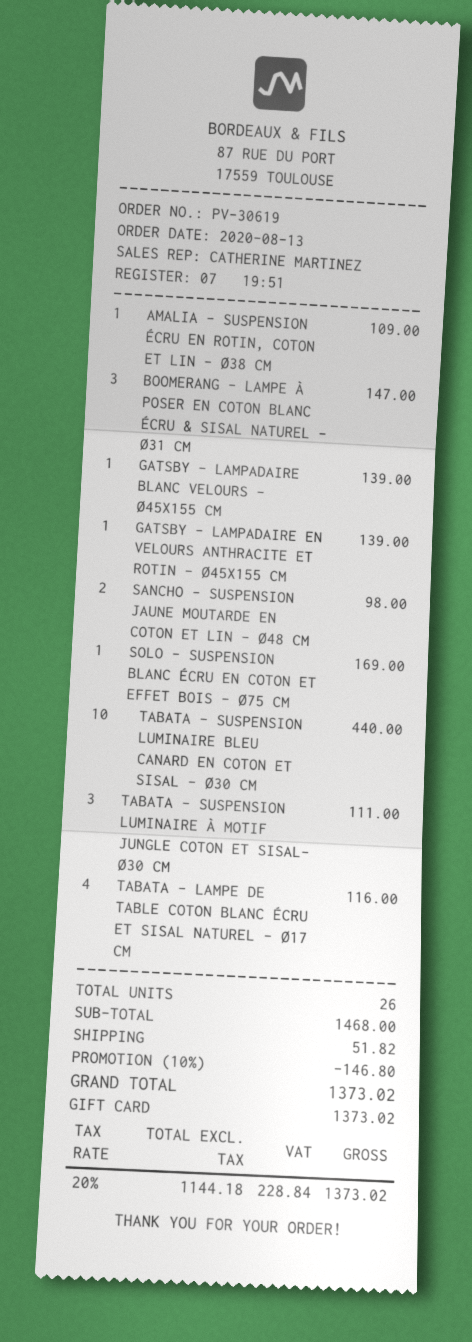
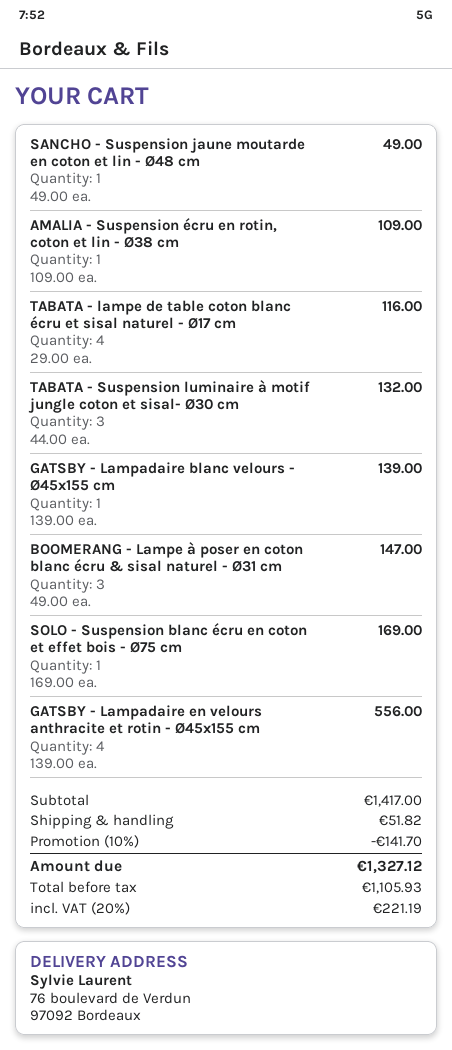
GATSBY - LAMPADAIRE EN VELOURS ANTHRACITE ET ROTIN - Ø45X155 CM: 1 for 139.00 -> 4 for 556.00
SANCHO - SUSPENSION JAUNE MOUTARDE EN COTON ET LIN - Ø48 CM: 2 for 98.00 -> 1 for 49.00
TABATA - SUSPENSION LUMINAIRE BLEU CANARD EN COTON ET SISAL - Ø30 CM: 10 for 440.00 -> none
TABATA - SUSPENSION LUMINAIRE À MOTIF JUNGLE COTON ET SISAL- Ø30 CM: 3 for 111.00 -> 3 for 132.00
subtotal: 1468.00 -> 1417.00
discount: 10% = 146.80 -> 10% = 141.70
net: 1144.18 -> 1105.93
tax: 20% = 228.84 -> 20% = 221.19
total: 1373.02 -> 1327.12

